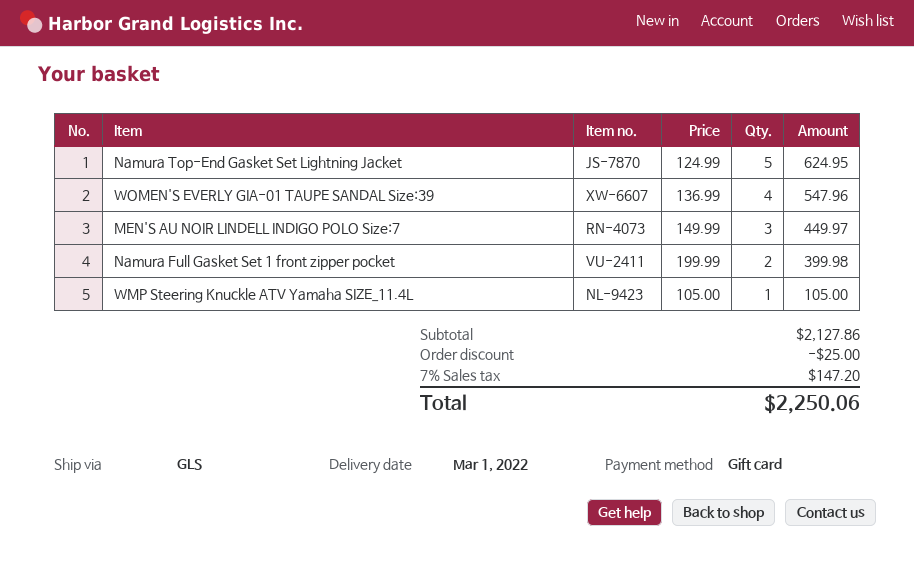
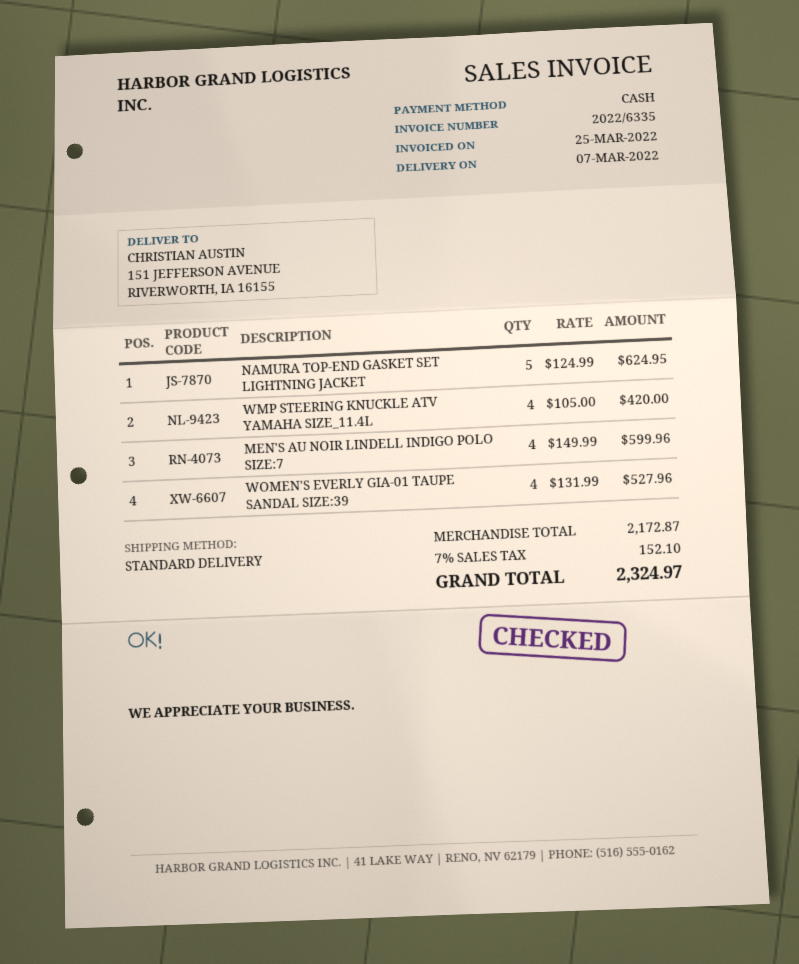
delivery date: 2022-03-01 -> 2022-03-07
payment method: gift card -> cash
shipping method: GLS -> standard
WOMEN'S EVERLY GIA-01 TAUPE SANDAL Size:39: 4 x 136.99 = 547.96 -> 4 x 131.99 = 527.96
MEN'S AU NOIR LINDELL INDIGO POLO Size:7: 3 x 149.99 = 449.97 -> 4 x 149.99 = 599.96
Namura Full Gasket Set 1 front zipper pocket: 2 x 199.99 = 399.98 -> none
WMP Steering Knuckle ATV Yamaha SIZE_11.4L: 1 x 105.00 = 105.00 -> 4 x 105.00 = 420.00
subtotal: 2127.86 -> 2172.87
discount: 25.00 -> none
tax: 7% = 147.20 -> 7% = 152.10
total: 2250.06 -> 2324.97

